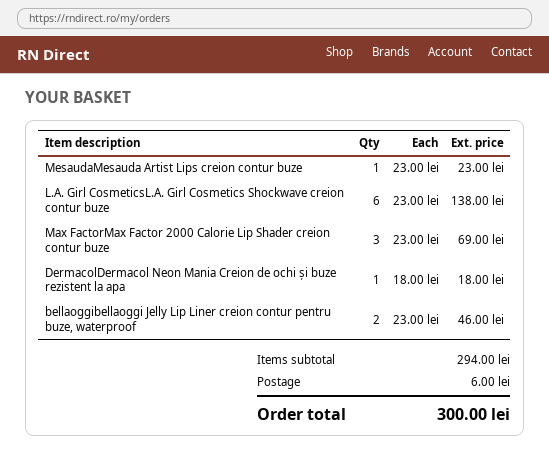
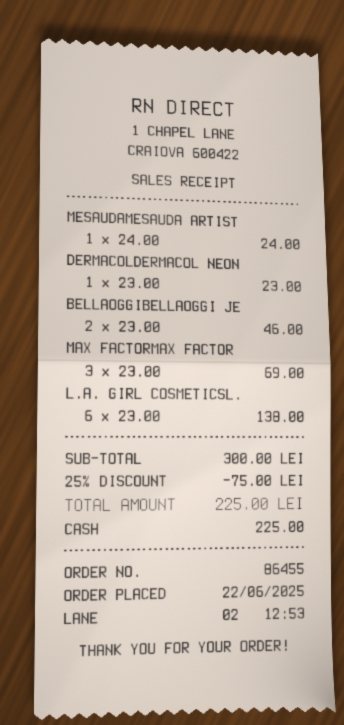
MesaudaMesauda Artist Lips creion contur buze: 1 x 23.00 = 23.00 -> 1 x 24.00 = 24.00
DermacolDermacol Neon Mania Creion de ochi și buze rezistent la apa: 1 x 18.00 = 18.00 -> 1 x 23.00 = 23.00
subtotal: 294.00 -> 300.00
discount: none -> 25% = 75.00
shipping: 6.00 -> none
total: 300.00 -> 225.00

